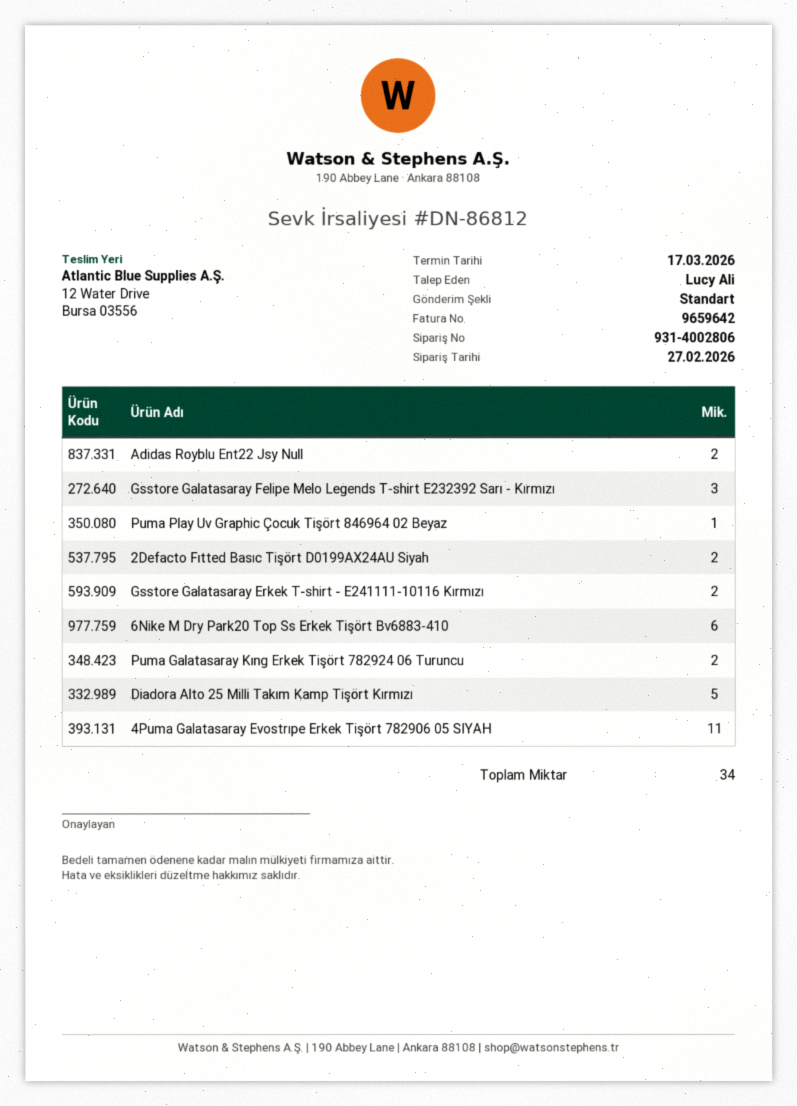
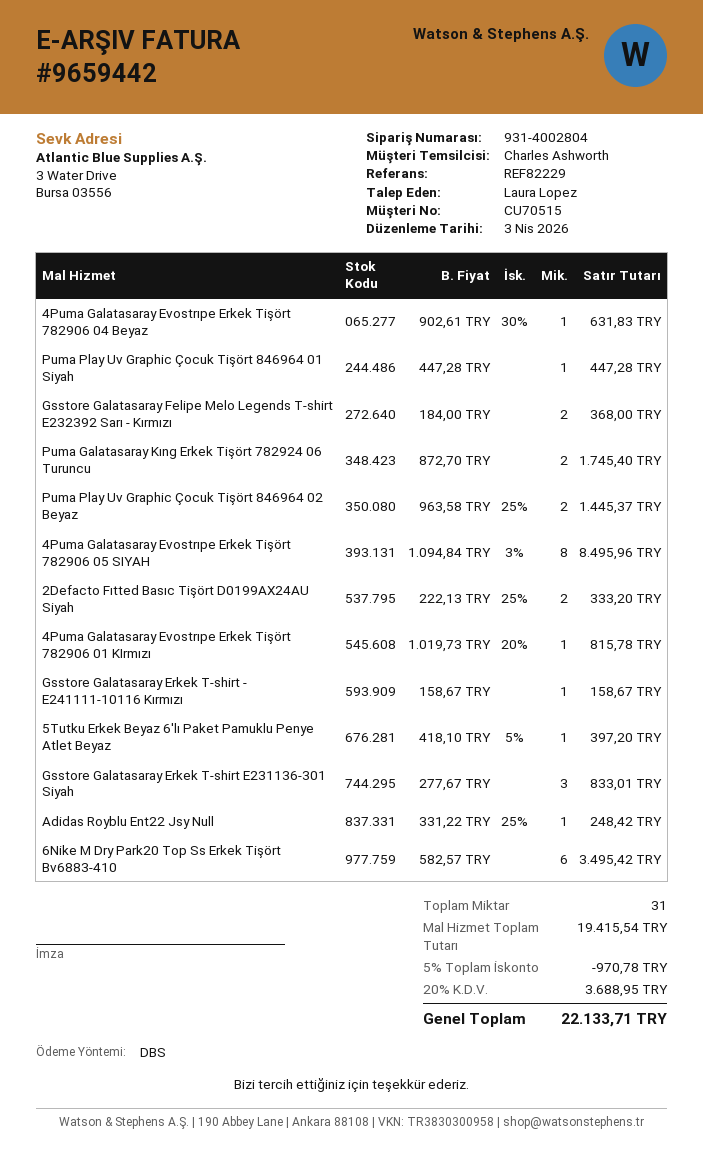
order number: 931-4002806 -> 931-4002804
invoice number: 9659642 -> 9659442
ordered by: Lucy Ali -> Laura Lopez
ship to: 12 Water Drive, Bursa 03556 -> 3 Water Drive, Bursa 03556
Adidas Royblu Ent22 Jsy Null: 2 -> 1
Gsstore Galatasaray Felipe Melo Legends T-shirt E232392 Sarı - Kırmızı: 3 -> 2
Puma Play Uv Graphic Çocuk Tişört 846964 02 Beyaz: 1 -> 2
Gsstore Galatasaray Erkek T-shirt - E241111-10116 Kırmızı: 2 -> 1
Diadora Alto 25 Milli Takım Kamp Tişört Kırmızı: 5 -> none
4Puma Galatasaray Evostrıpe Erkek Tişört 782906 05 SIYAH: 11 -> 8
4Puma Galatasaray Evostrıpe Erkek Tişört 782906 04 Beyaz: none -> 1
Puma Play Uv Graphic Çocuk Tişört 846964 01 Siyah: none -> 1
4Puma Galatasaray Evostrıpe Erkek Tişört 782906 01 KIrmızı: none -> 1
5Tutku Erkek Beyaz 6'lı Paket Pamuklu Penye Atlet Beyaz: none -> 1
Gsstore Galatasaray Erkek T-shirt E231136-301 Siyah: none -> 3
total quantity: 34 -> 31

